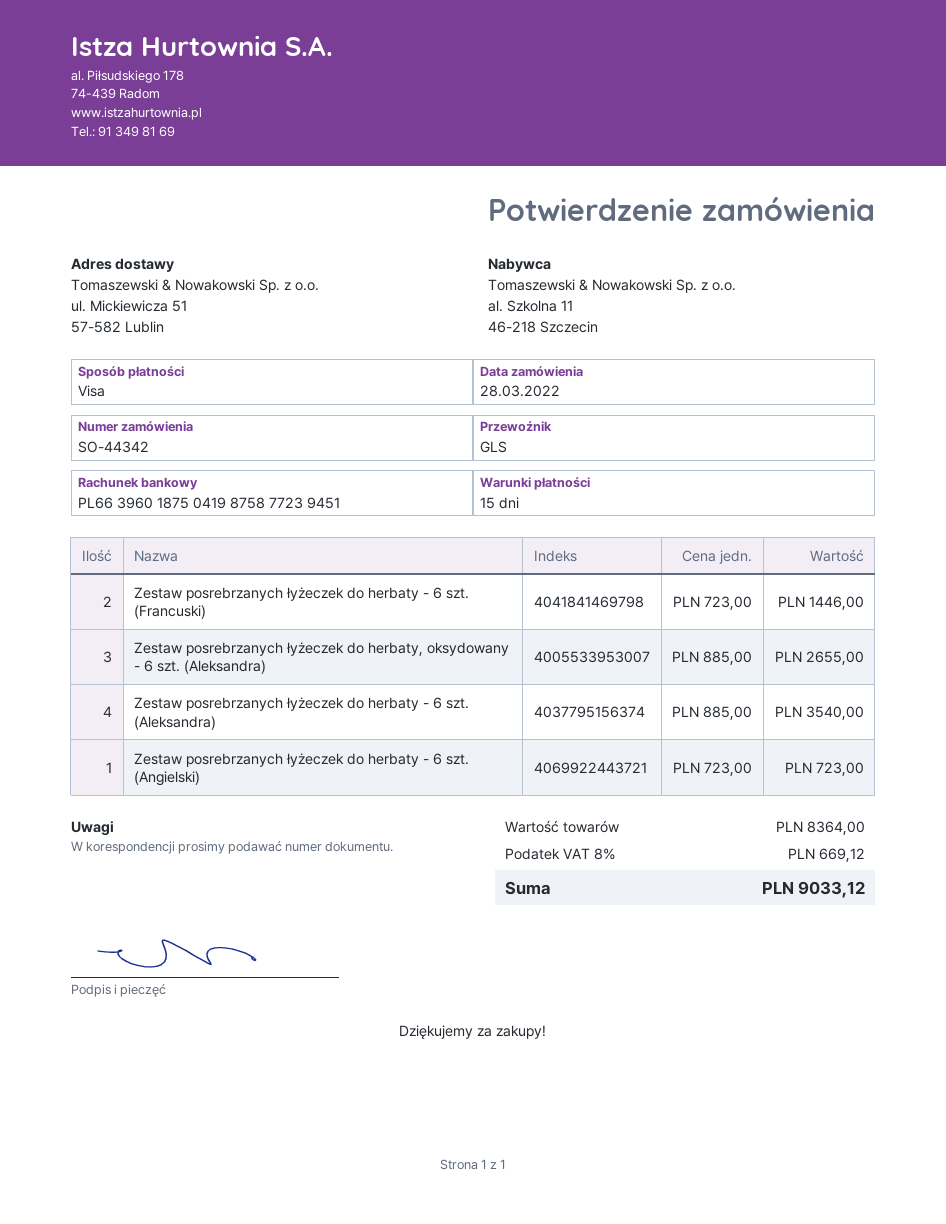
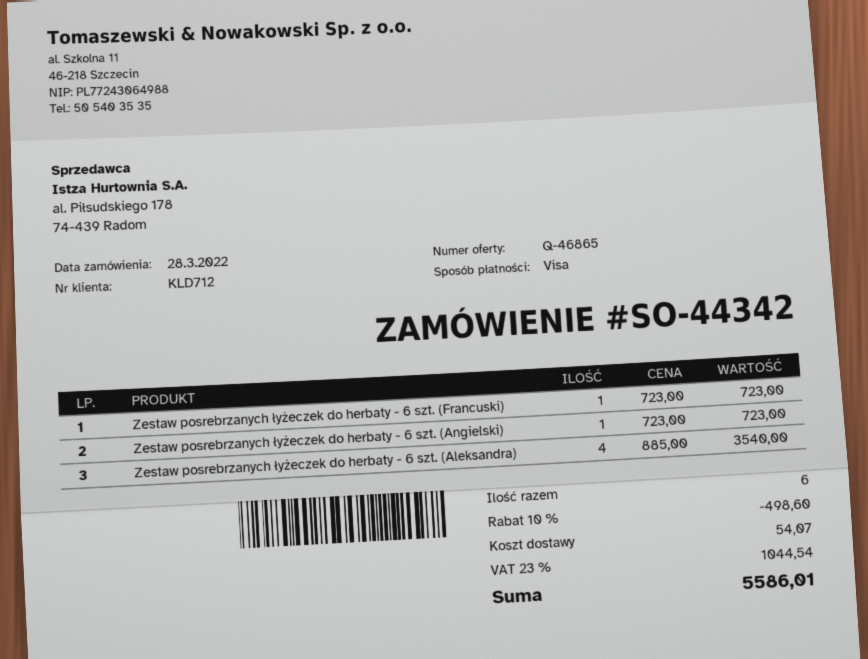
Zestaw posrebrzanych łyżeczek do herbaty - 6 szt. (Francuski): 2 x 723.00 = 1446.00 -> 1 x 723.00 = 723.00
Zestaw posrebrzanych łyżeczek do herbaty, oksydowany - 6 szt. (Aleksandra): 3 x 885.00 = 2655.00 -> none
discount: none -> 10% = 498.60
shipping: none -> 54.07
tax: 8% = 669.12 -> 23% = 1044.54
total: 9033.12 -> 5586.01

